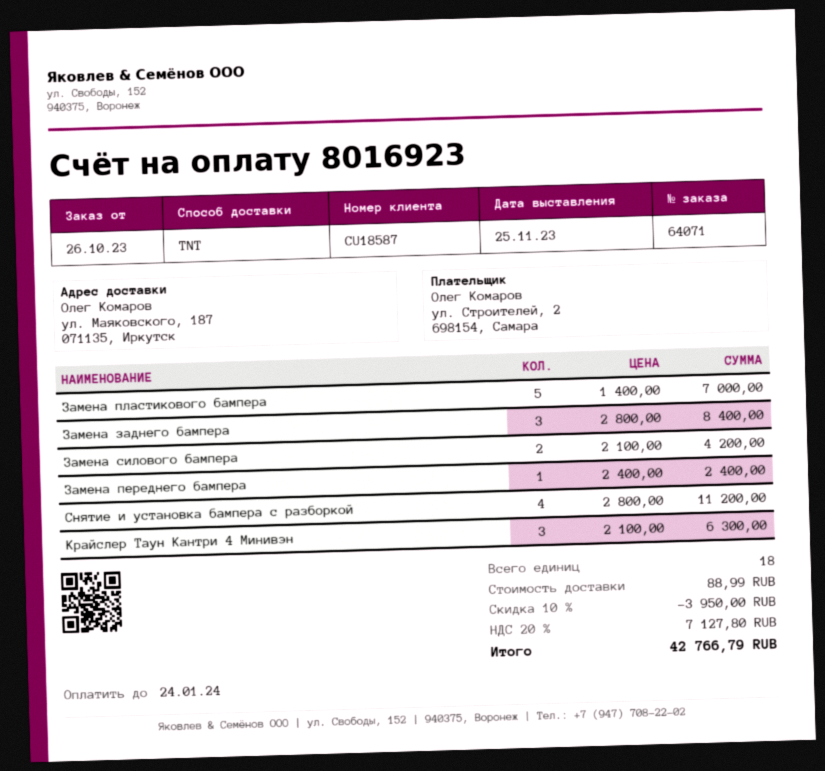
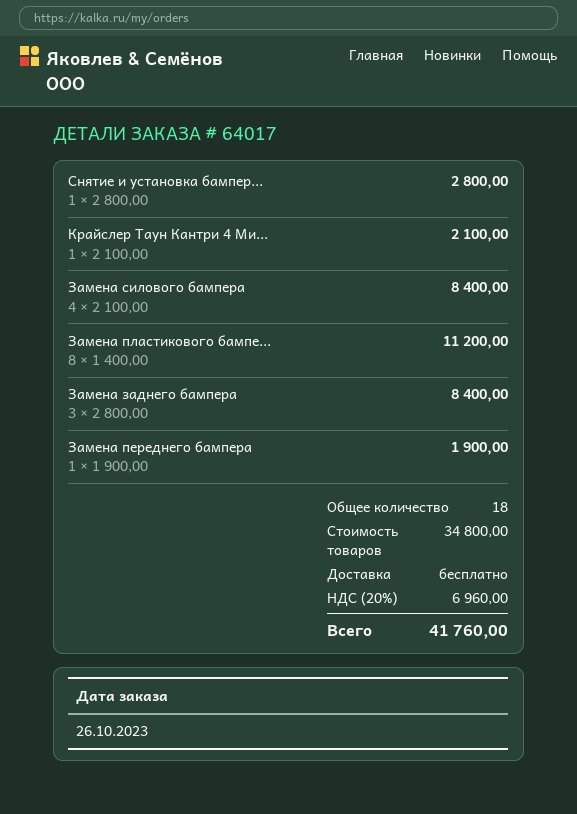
order number: 64071 -> 64017
Замена пластикового бампера: 5 x 1400.00 = 7000.00 -> 8 x 1400.00 = 11200.00
Замена силового бампера: 2 x 2100.00 = 4200.00 -> 4 x 2100.00 = 8400.00
Замена переднего бампера: 1 x 2400.00 = 2400.00 -> 1 x 1900.00 = 1900.00
Снятие и установка бампера с разборкой: 4 x 2800.00 = 11200.00 -> 1 x 2800.00 = 2800.00
Крайслер Таун Кантри 4 Минивэн: 3 x 2100.00 = 6300.00 -> 1 x 2100.00 = 2100.00
discount: 10% = 3950.00 -> none
shipping: 88.99 -> 0.00
tax: 20% = 7127.80 -> 20% = 6960.00
total: 42766.79 -> 41760.00

